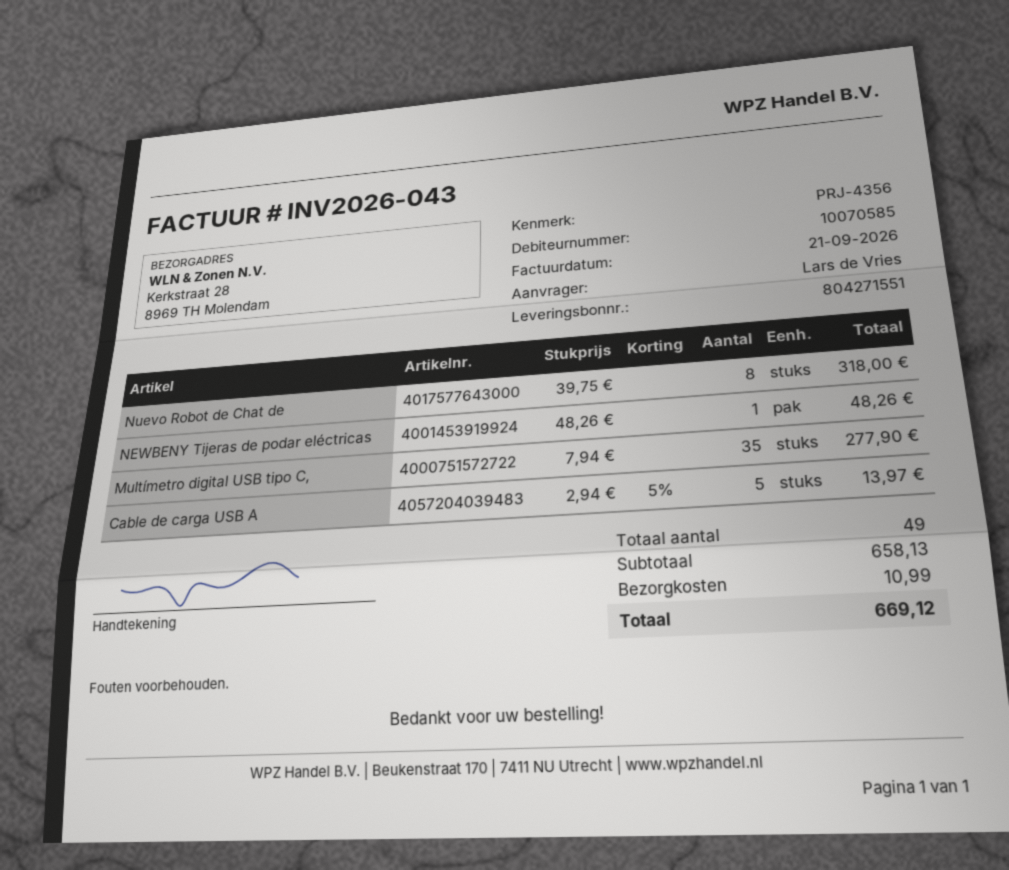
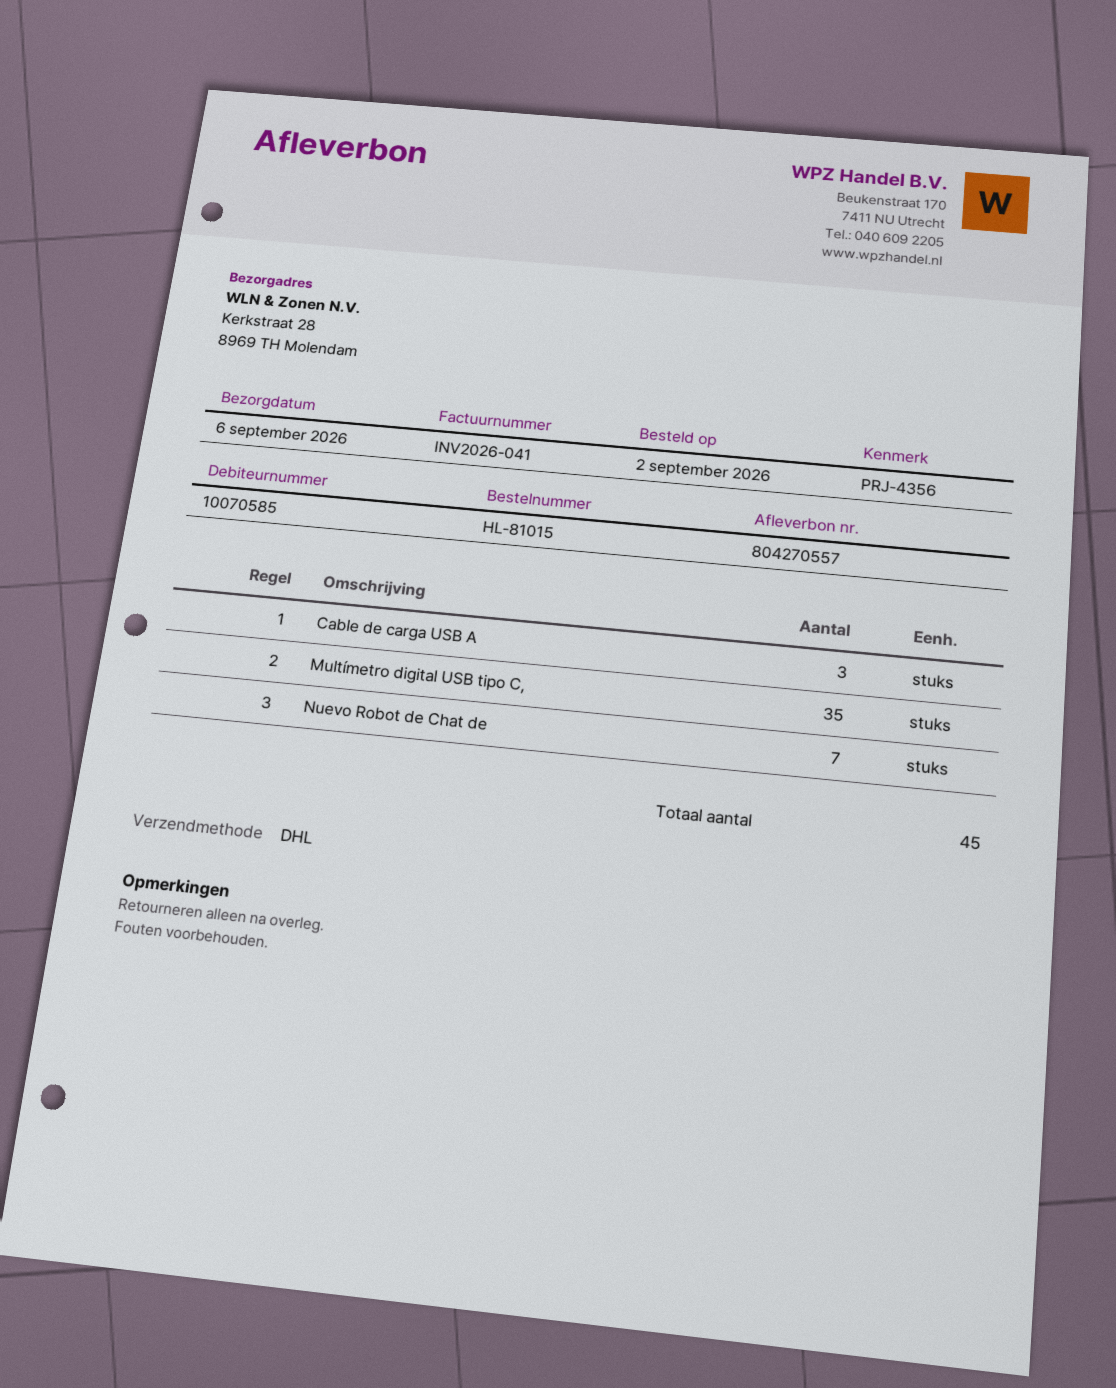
delivery note number: 804271551 -> 804270557
invoice number: INV2026-043 -> INV2026-041
Nuevo Robot de Chat de: 8 -> 7
NEWBENY Tijeras de podar eléctricas: 1 -> none
Cable de carga USB A: 5 -> 3
total quantity: 49 -> 45

